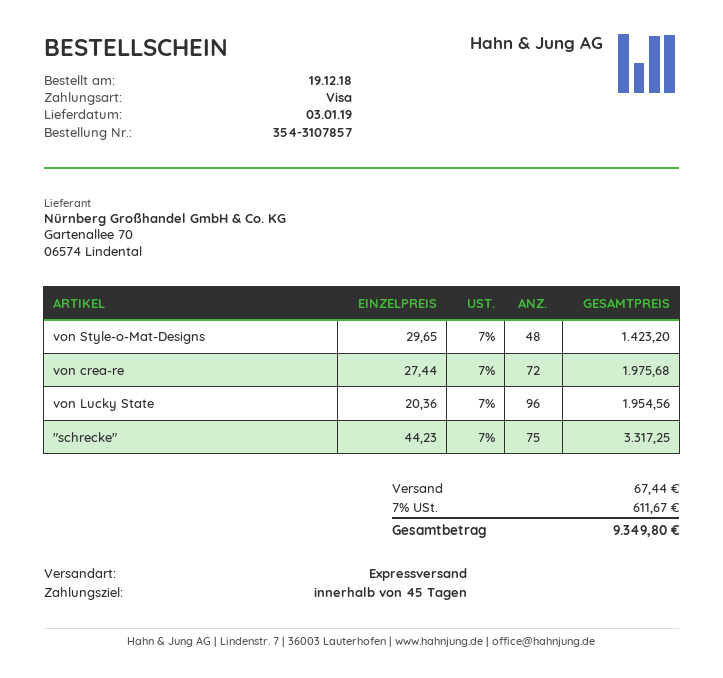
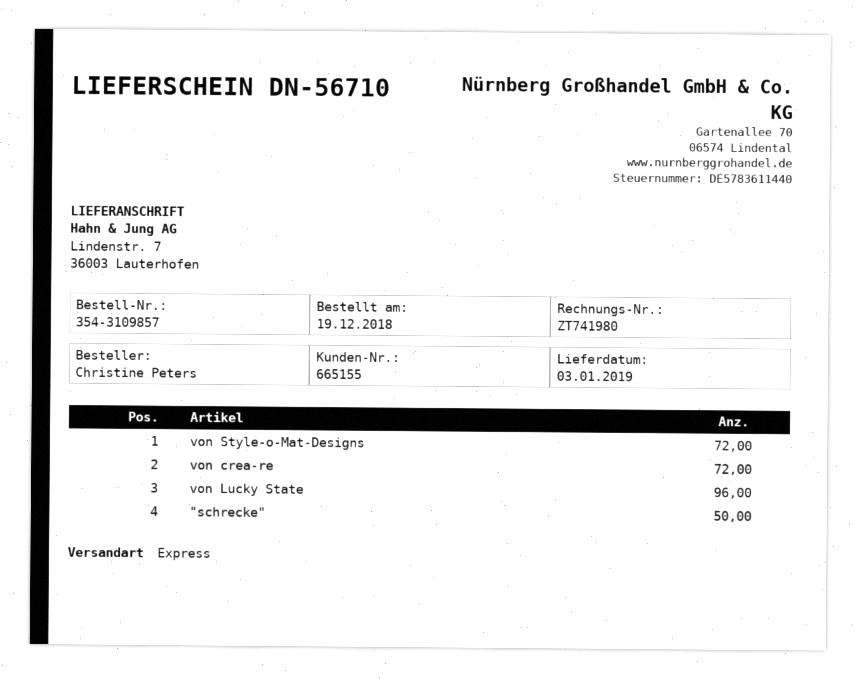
order number: 354-3107857 -> 354-3109857
von Style-o-Mat-Designs: 48 -> 72
"schrecke": 75 -> 50

